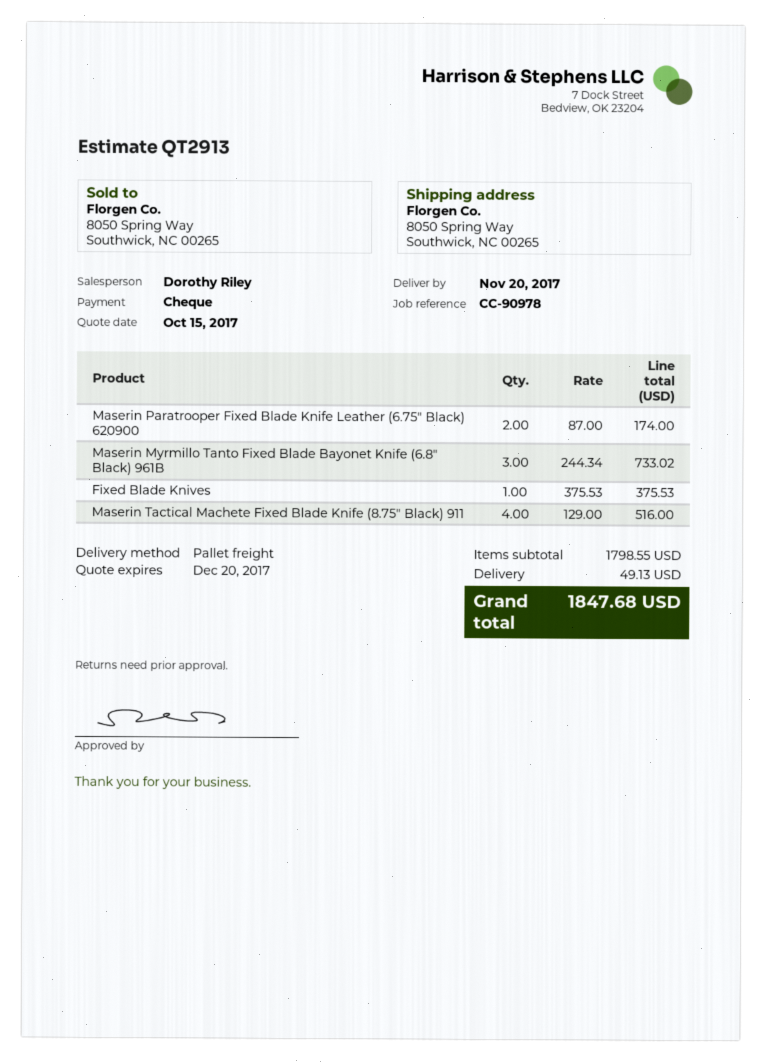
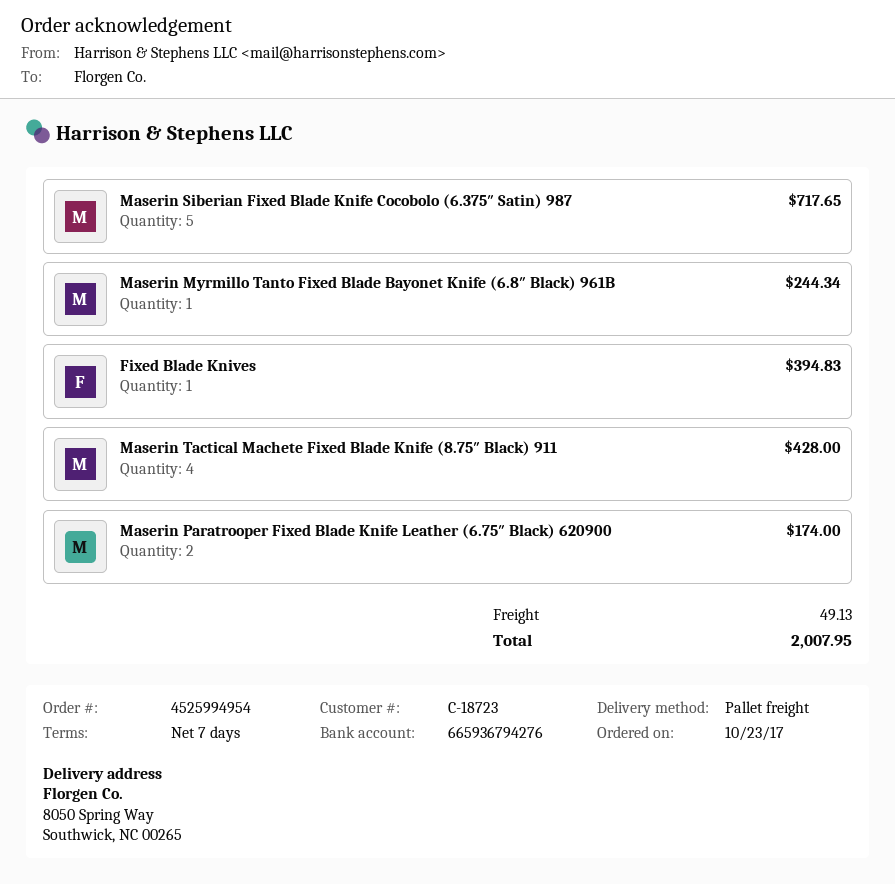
Maserin Myrmillo Tanto Fixed Blade Bayonet Knife (6.8″ Black) 961B: 3 for 733.02 -> 1 for 244.34
Fixed Blade Knives: 1 for 375.53 -> 1 for 394.83
Maserin Tactical Machete Fixed Blade Knife (8.75″ Black) 911: 4 for 516.00 -> 4 for 428.00
Maserin Siberian Fixed Blade Knife Cocobolo (6.375″ Satin) 987: none -> 5 for 717.65
total: 1847.68 -> 2007.95

